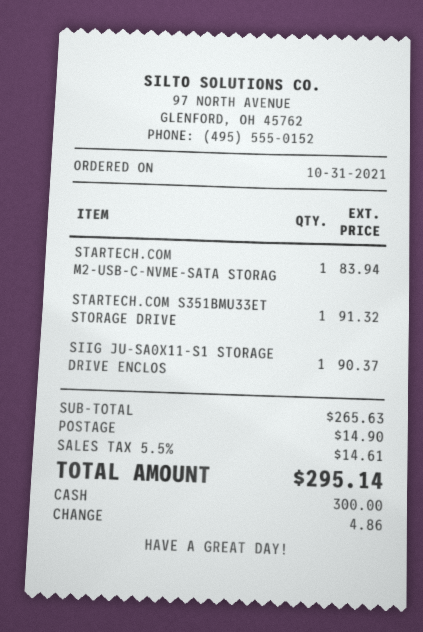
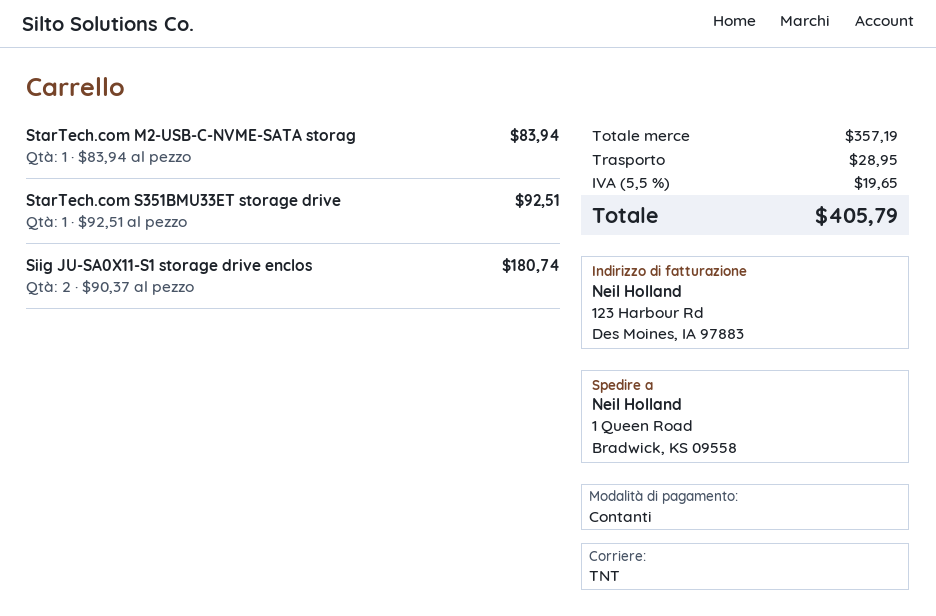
STARTECH.COM S351BMU33ET STORAGE DRIVE: 1 for 91.32 -> 1 for 92.51
SIIG JU-SA0X11-S1 STORAGE DRIVE ENCLOS: 1 for 90.37 -> 2 for 180.74
subtotal: 265.63 -> 357.19
shipping: 14.90 -> 28.95
tax: 5.5% = 14.61 -> 5.5% = 19.65
total: 295.14 -> 405.79

